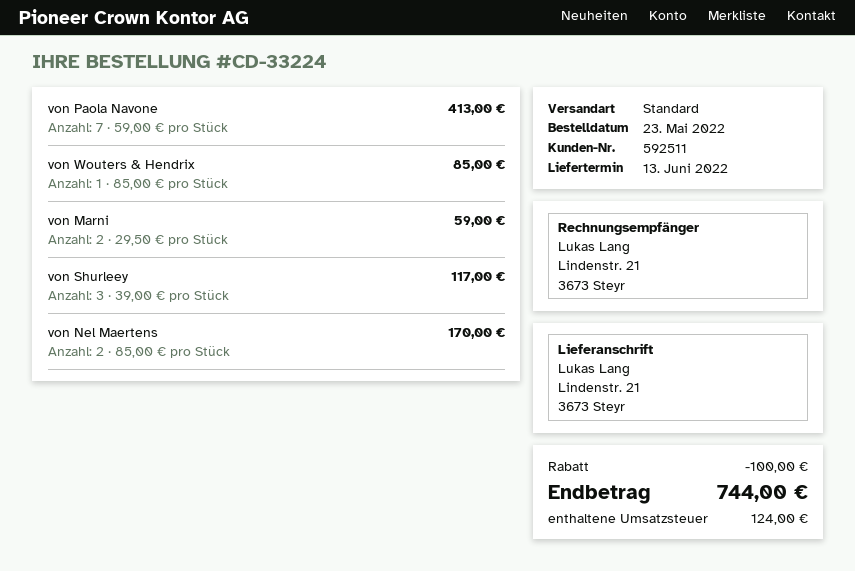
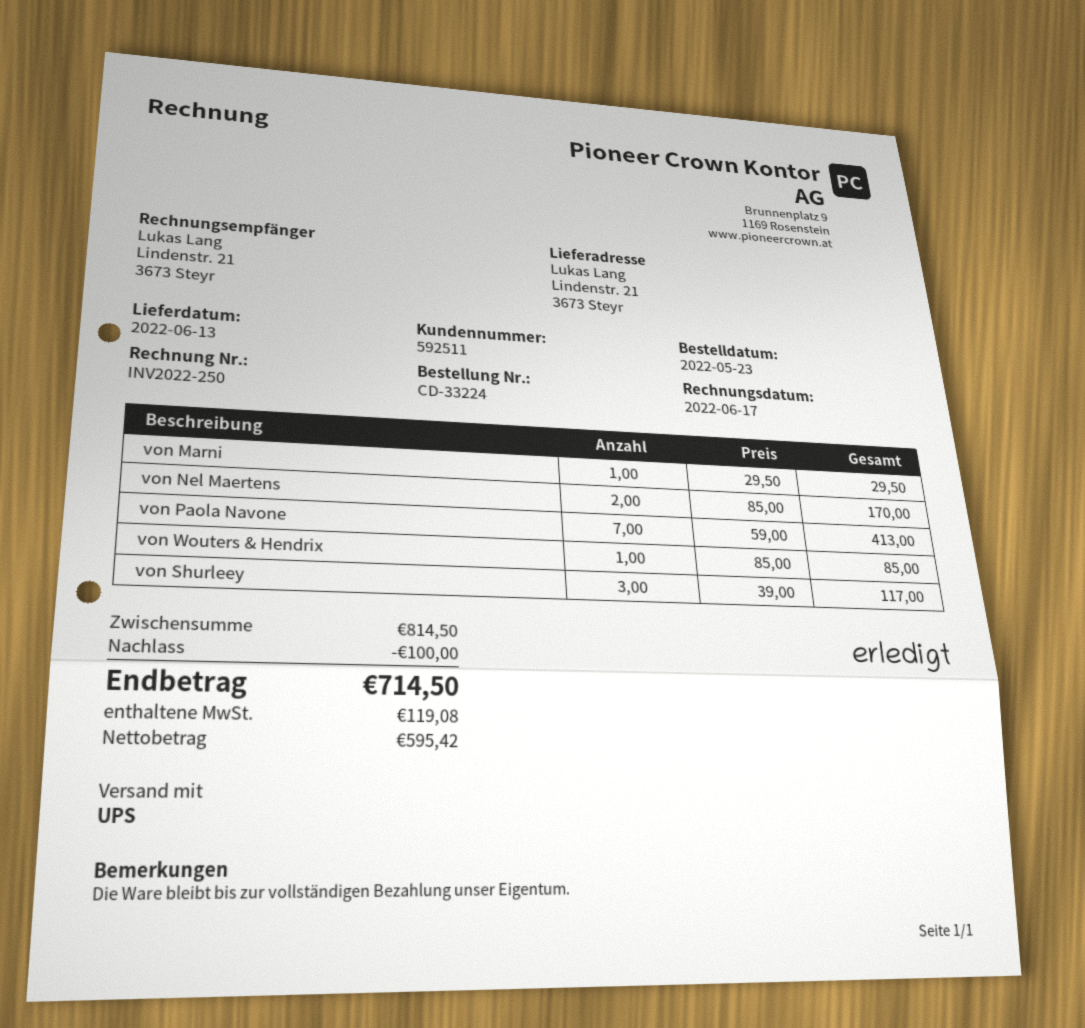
shipping method: standard -> UPS
von Marni: 2 x 29.50 = 59.00 -> 1 x 29.50 = 29.50
tax: 124.00 -> 119.08
total: 744.00 -> 714.50

